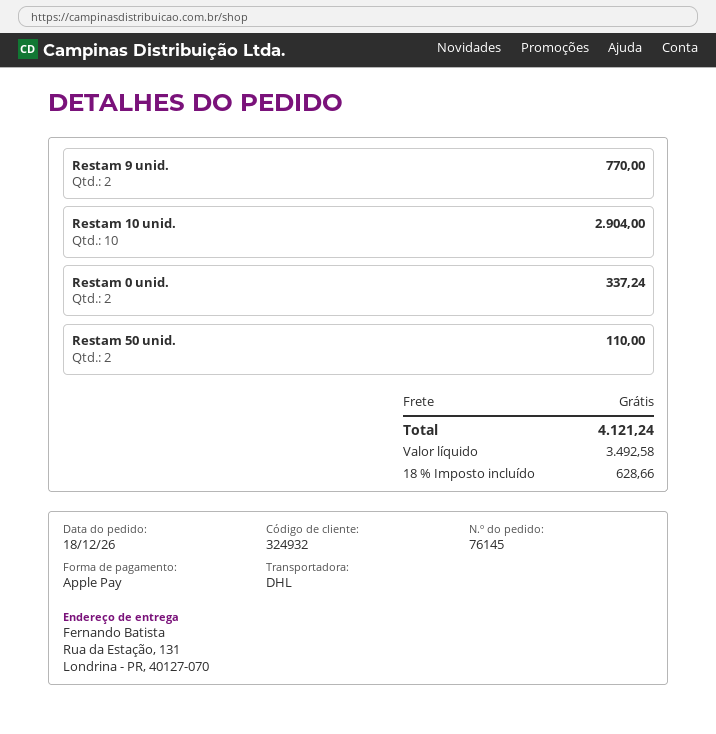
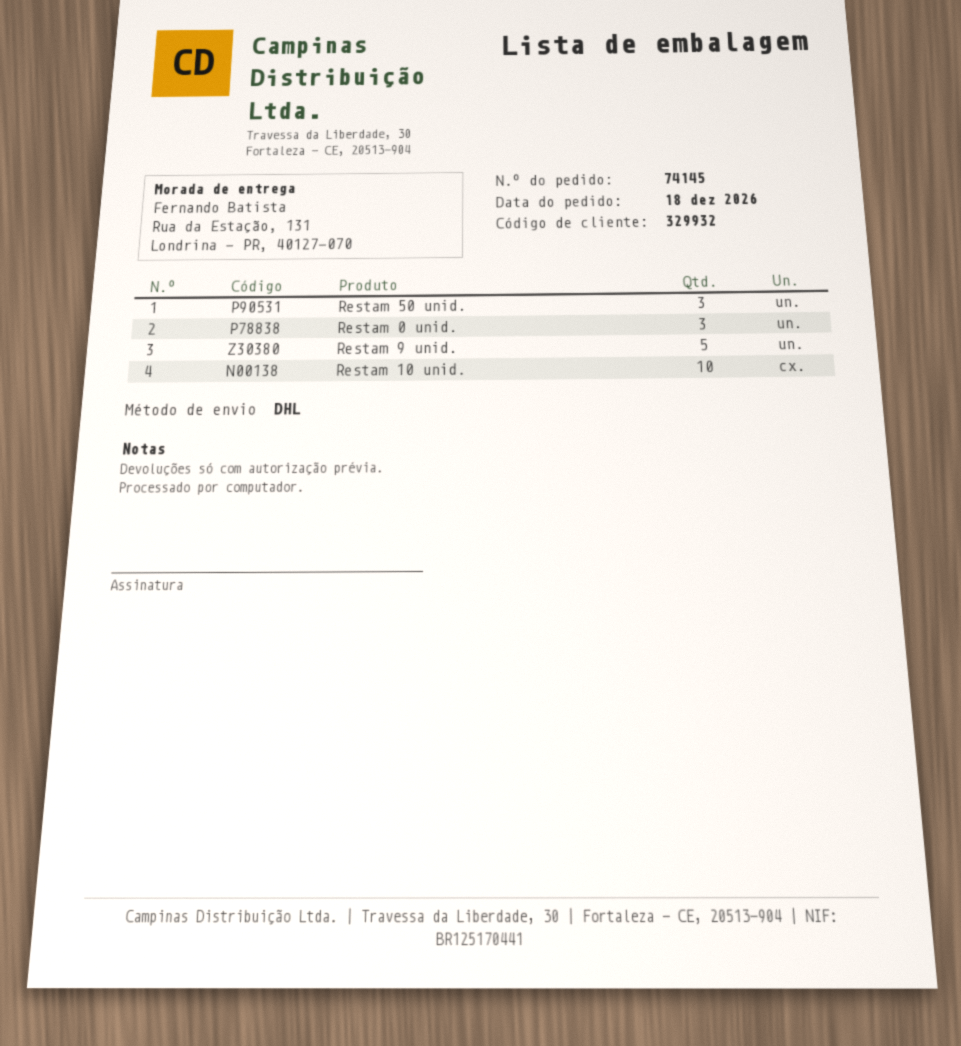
order number: 76145 -> 74145
customer number: 324932 -> 329932
Restam 9 unid.: 2 -> 5
Restam 0 unid.: 2 -> 3
Restam 50 unid.: 2 -> 3

